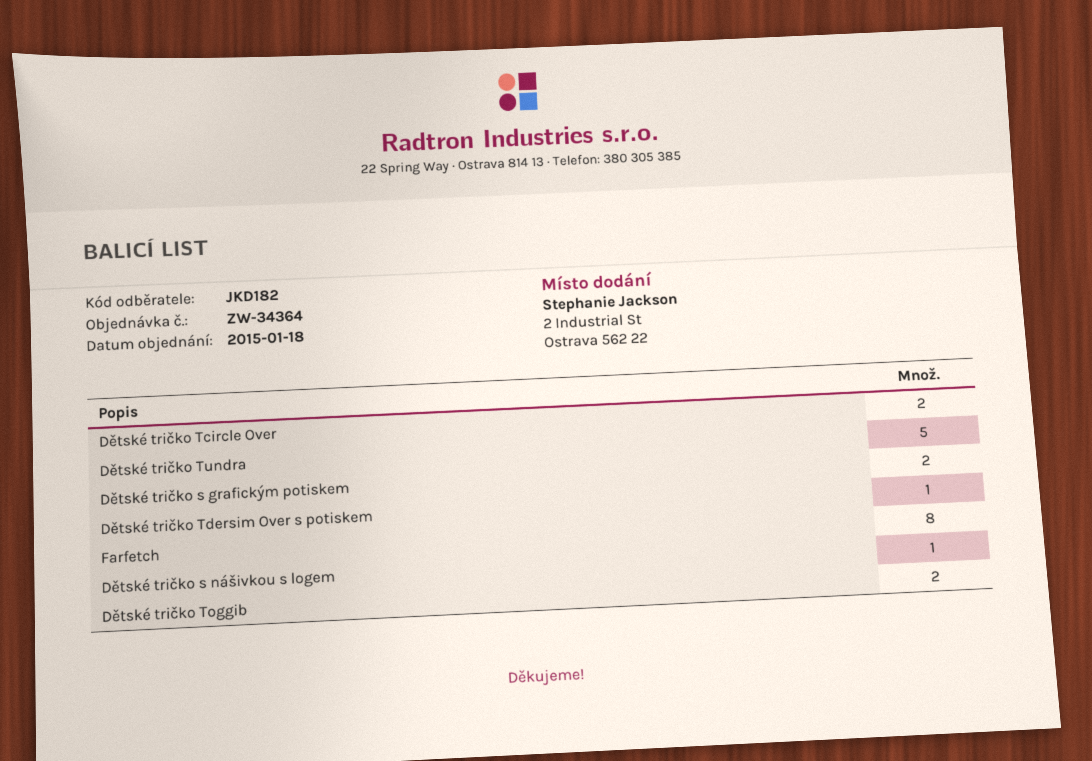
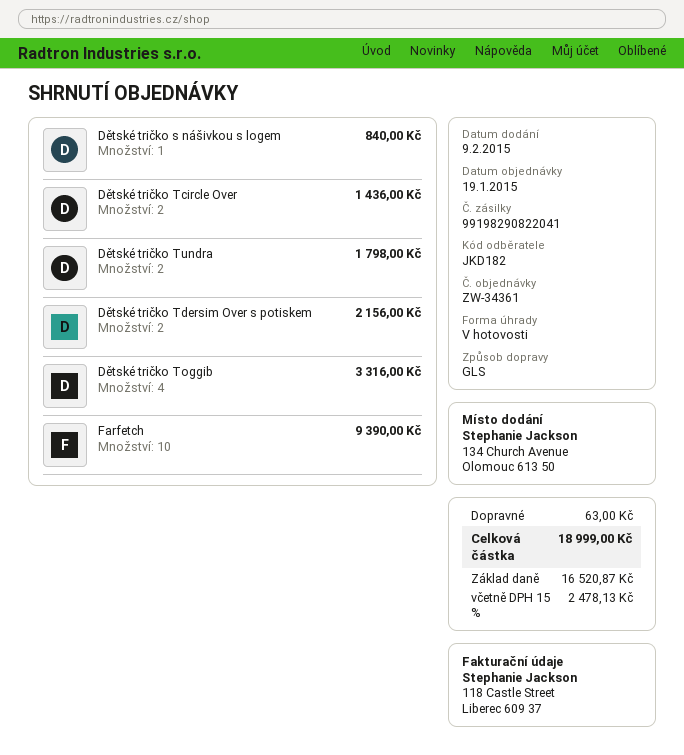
order number: ZW-34364 -> ZW-34361
order date: 2015-01-18 -> 2015-01-19
ship to: 2 Industrial St, Ostrava 562 22 -> 134 Church Avenue, Olomouc 613 50
Dětské tričko Tundra: 5 -> 2
Dětské tričko s grafickým potiskem: 2 -> none
Dětské tričko Tdersim Over s potiskem: 1 -> 2
Farfetch: 8 -> 10
Dětské tričko Toggib: 2 -> 4

